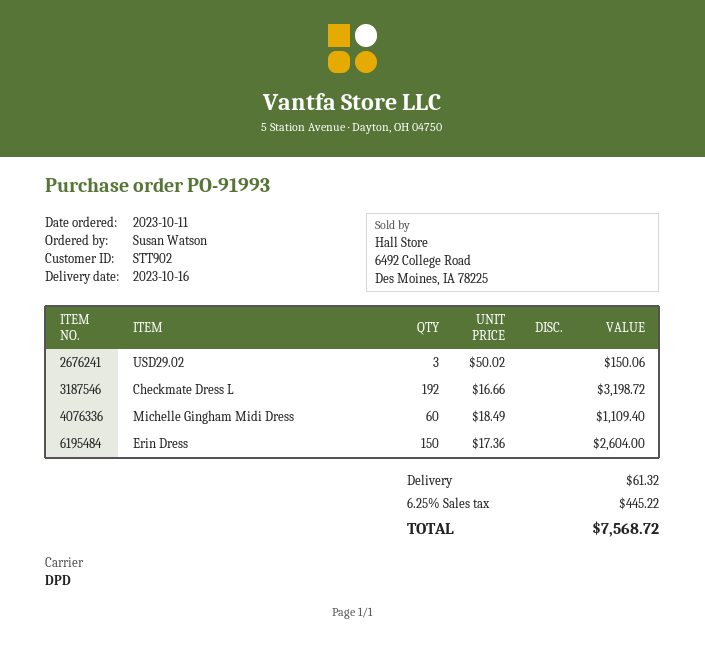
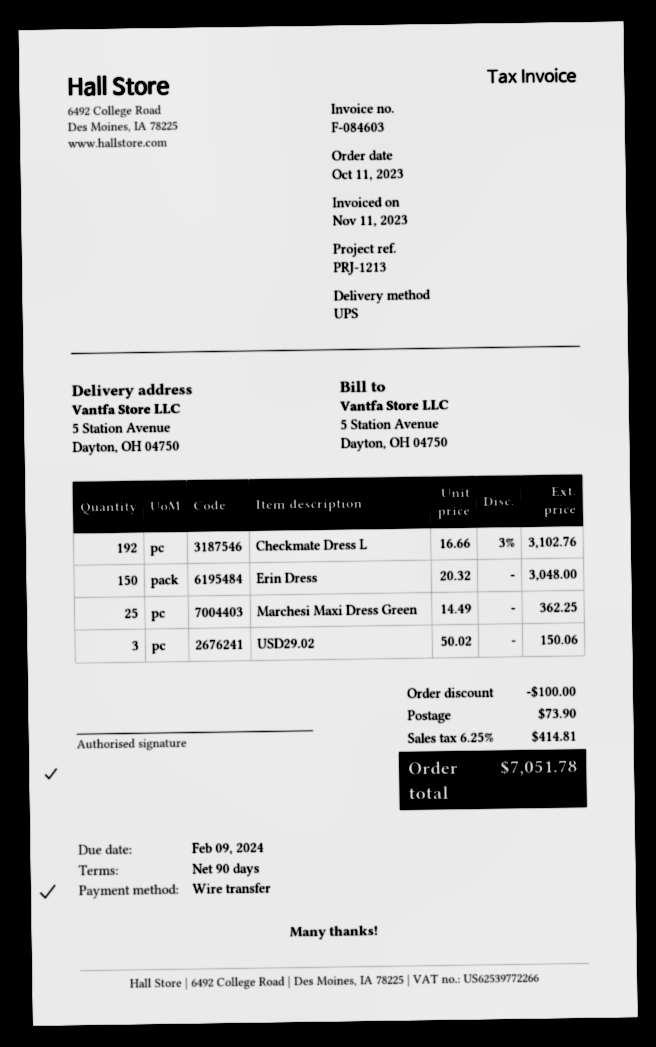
shipping method: DPD -> UPS
Checkmate Dress L: 192 x 16.66 = 3198.72 -> 192 x 16.66 - 3% = 3102.76
Michelle Gingham Midi Dress: 60 x 18.49 = 1109.40 -> none
Erin Dress: 150 x 17.36 = 2604.00 -> 150 x 20.32 = 3048.00
Marchesi Maxi Dress Green: none -> 25 x 14.49 = 362.25
discount: none -> 100.00
shipping: 61.32 -> 73.90
tax: 6.25% = 445.22 -> 6.25% = 414.81
total: 7568.72 -> 7051.78

